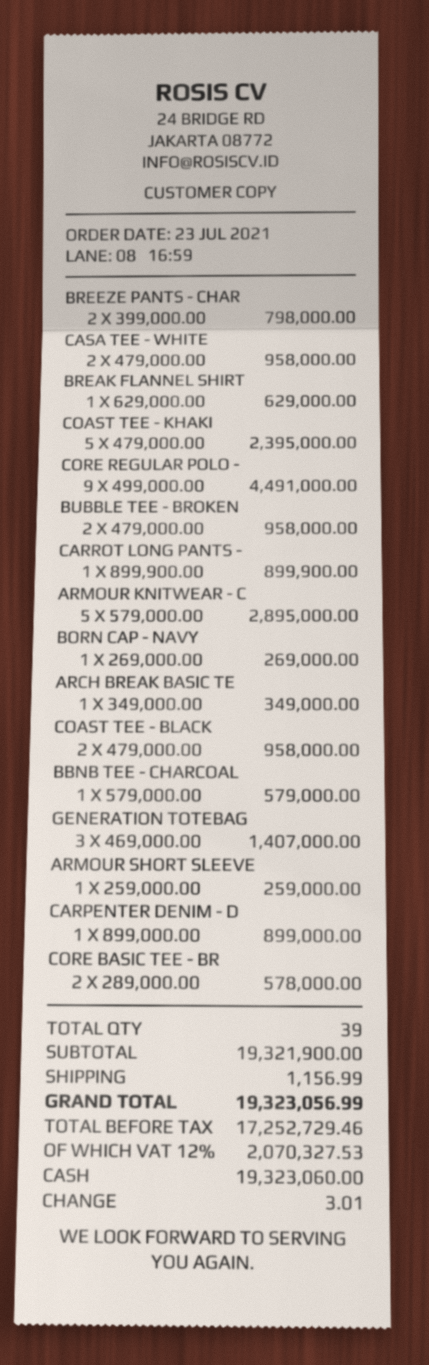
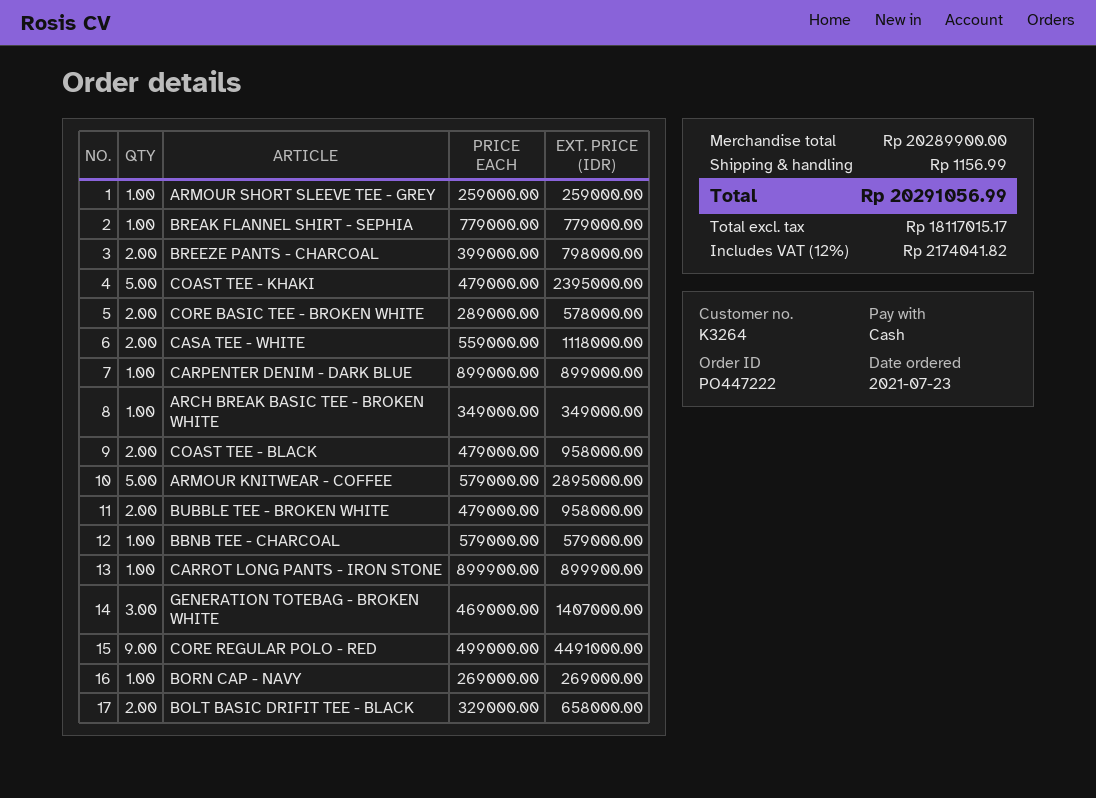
CASA TEE - WHITE: 2 x 479000.00 = 958000.00 -> 2 x 559000.00 = 1118000.00
BREAK FLANNEL SHIRT: 1 x 629000.00 = 629000.00 -> 1 x 779000.00 = 779000.00
BOLT BASIC DRIFIT TEE - BLACK: none -> 2 x 329000.00 = 658000.00
subtotal: 19321900.00 -> 20289900.00
net: 17252729.46 -> 18117015.17
tax: 12% = 2070327.53 -> 12% = 2174041.82
total: 19323056.99 -> 20291056.99

